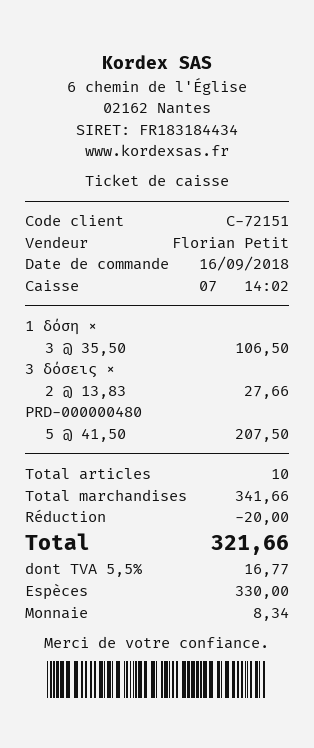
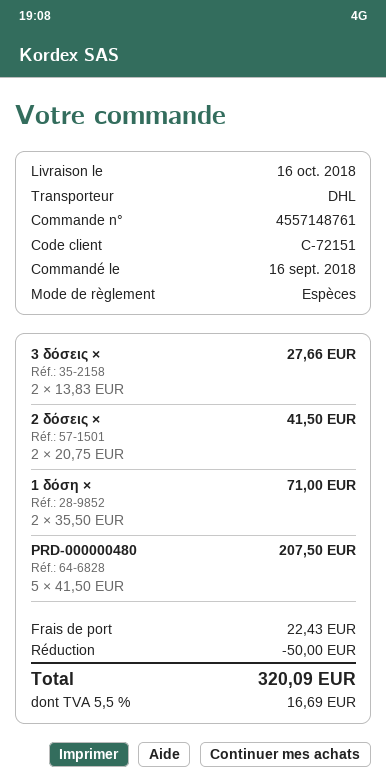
1 δόση ×: 3 x 35.50 = 106.50 -> 2 x 35.50 = 71.00
2 δόσεις ×: none -> 2 x 20.75 = 41.50
discount: 20.00 -> 50.00
shipping: none -> 22.43
tax: 5.5% = 16.77 -> 5.5% = 16.69
total: 321.66 -> 320.09

